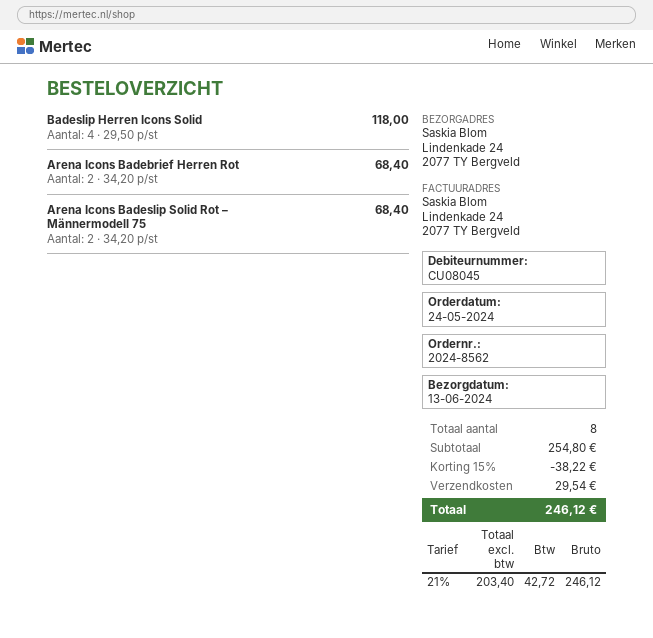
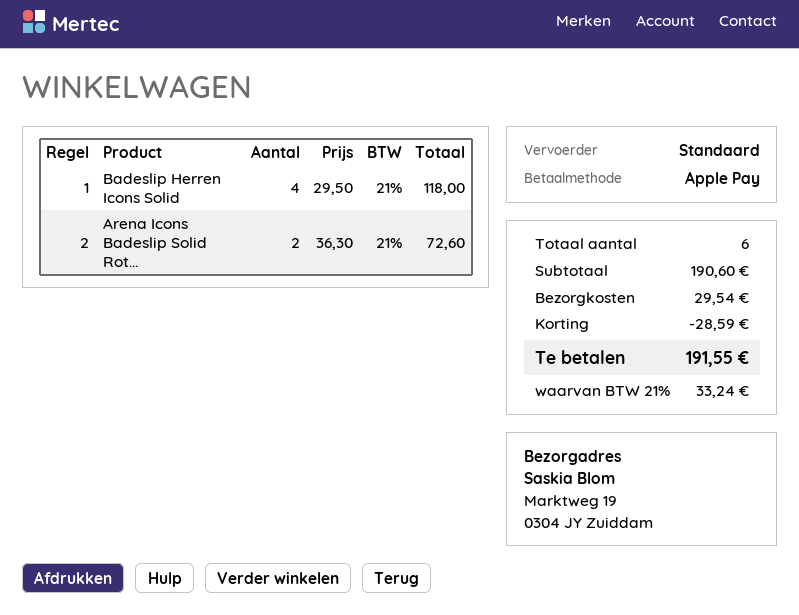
ship to: Lindenkade 24, 2077 TY Bergveld -> Marktweg 19, 0304 JY Zuiddam
Arena Icons Badebrief Herren Rot: 2 x 34.20 = 68.40 -> none
Arena Icons Badeslip Solid Rot – Männermodell 75: 2 x 34.20 = 68.40 -> 2 x 36.30 = 72.60
total quantity: 8 -> 6
subtotal: 254.80 -> 190.60
discount: 38.22 -> 28.59
tax: 21% = 42.72 -> 21% = 33.24
total: 246.12 -> 191.55

